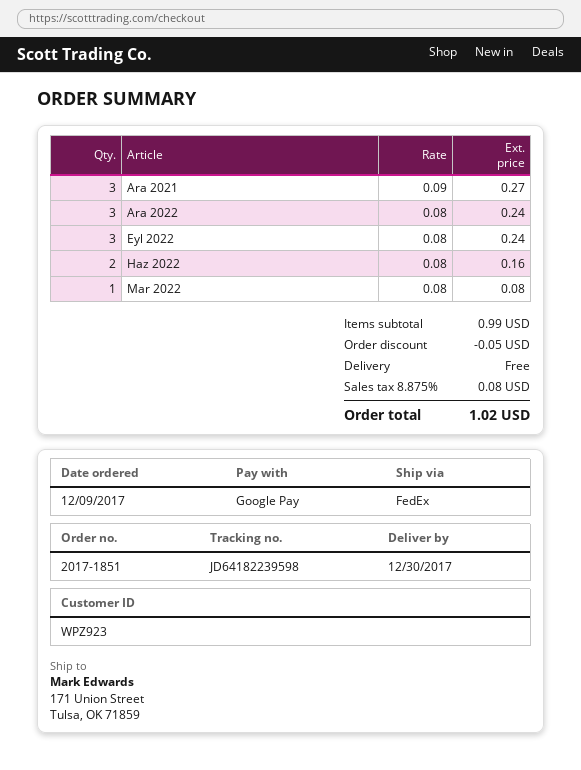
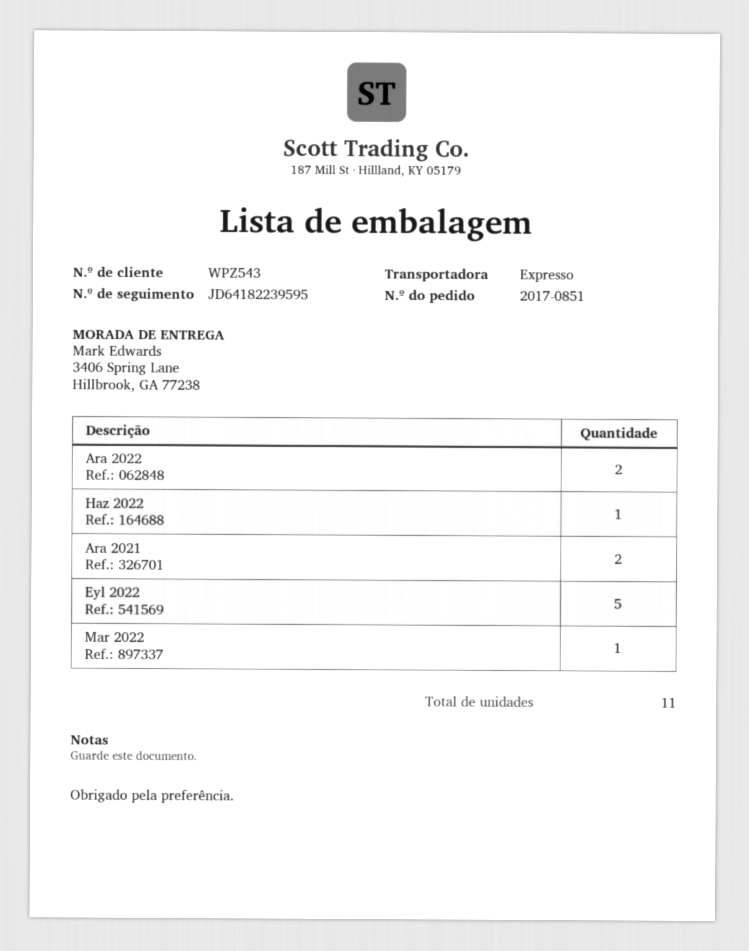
order number: 2017-1851 -> 2017-0851
customer number: WPZ923 -> WPZ543
shipping method: FedEx -> express
tracking number: JD64182239598 -> JD64182239595
ship to: 171 Union Street, Tulsa, OK 71859 -> 3406 Spring Lane, Hillbrook, GA 77238
Ara 2021: 3 -> 2
Ara 2022: 3 -> 2
Eyl 2022: 3 -> 5
Haz 2022: 2 -> 1

